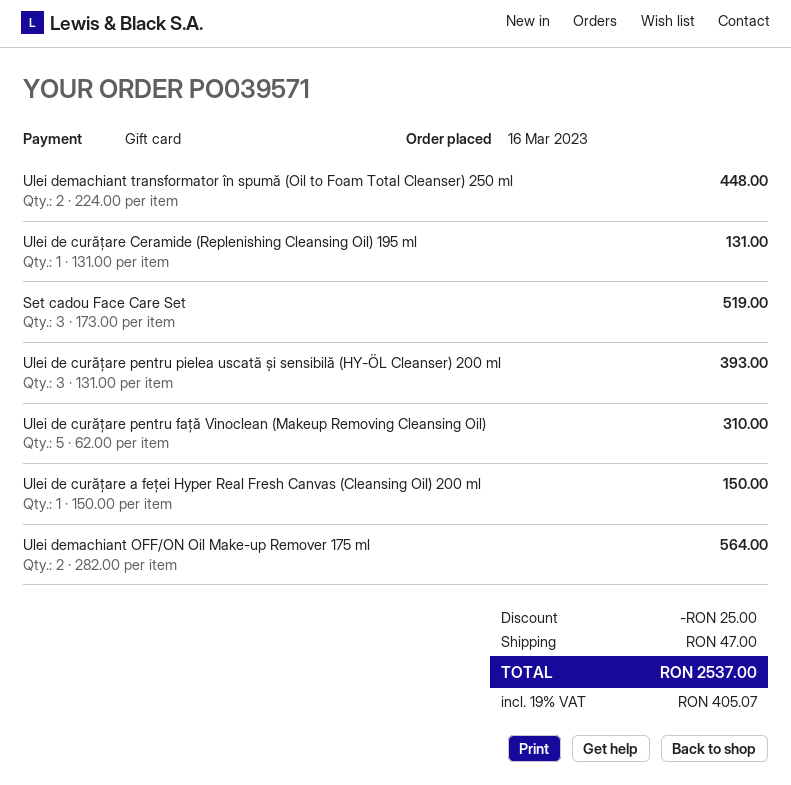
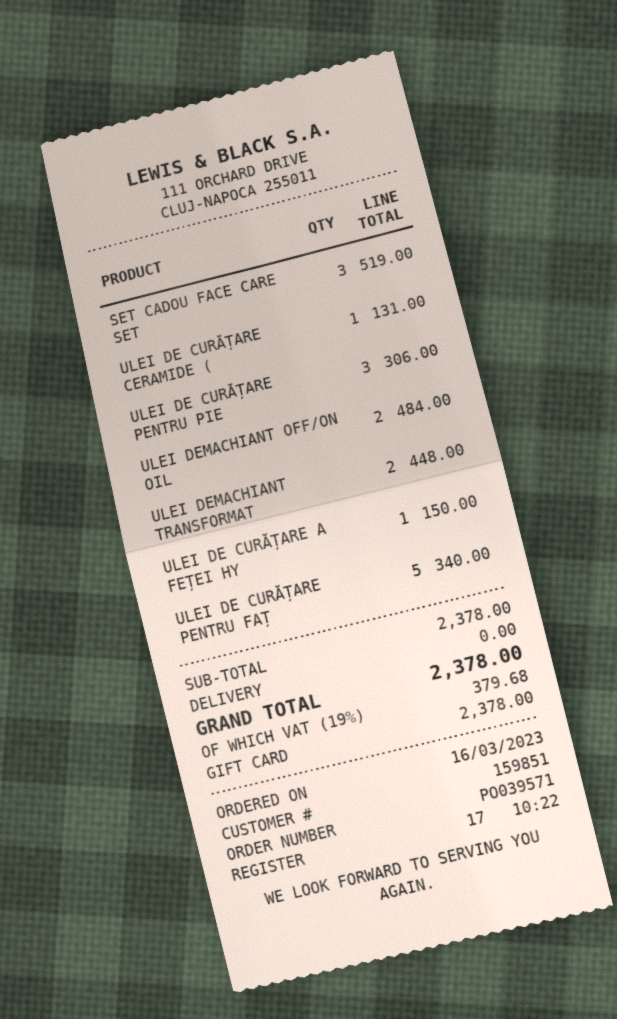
Ulei de curățare pentru pielea uscată și sensibilă (HY-ÖL Cleanser) 200 ml: 3 for 393.00 -> 3 for 306.00
Ulei de curățare pentru față Vinoclean (Makeup Removing Cleansing Oil): 5 for 310.00 -> 5 for 340.00
Ulei demachiant OFF/ON Oil Make-up Remover 175 ml: 2 for 564.00 -> 2 for 484.00
discount: 25.00 -> none
shipping: 47.00 -> 0.00
tax: 19% = 405.07 -> 19% = 379.68
total: 2537.00 -> 2378.00

